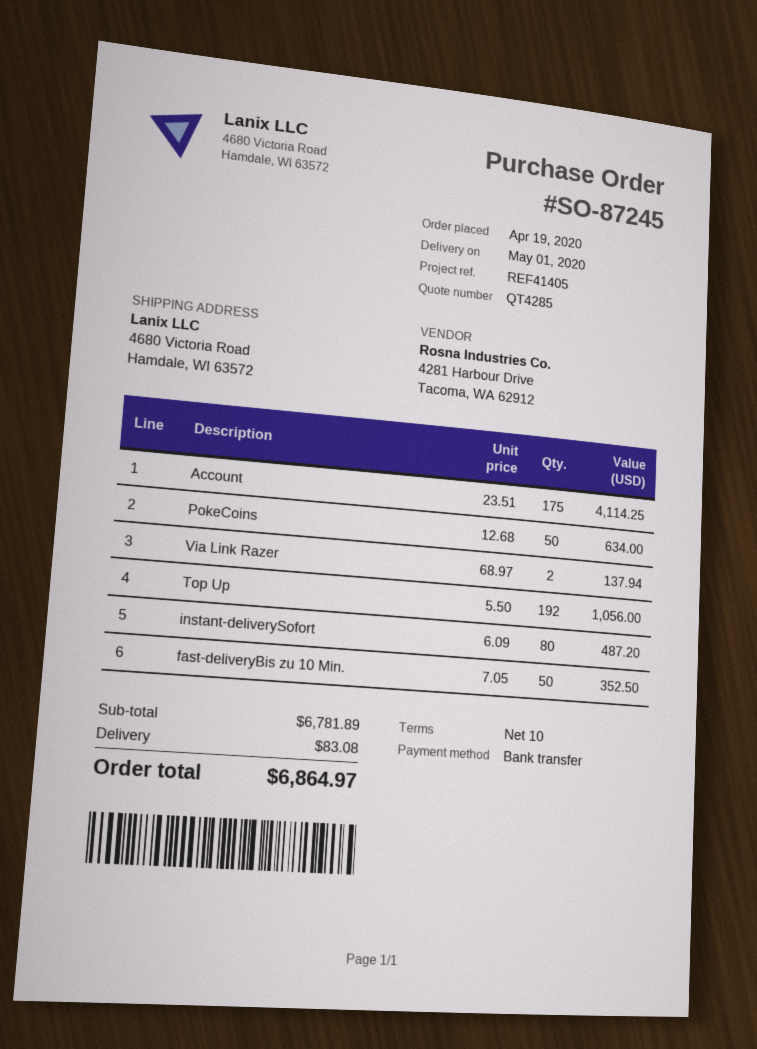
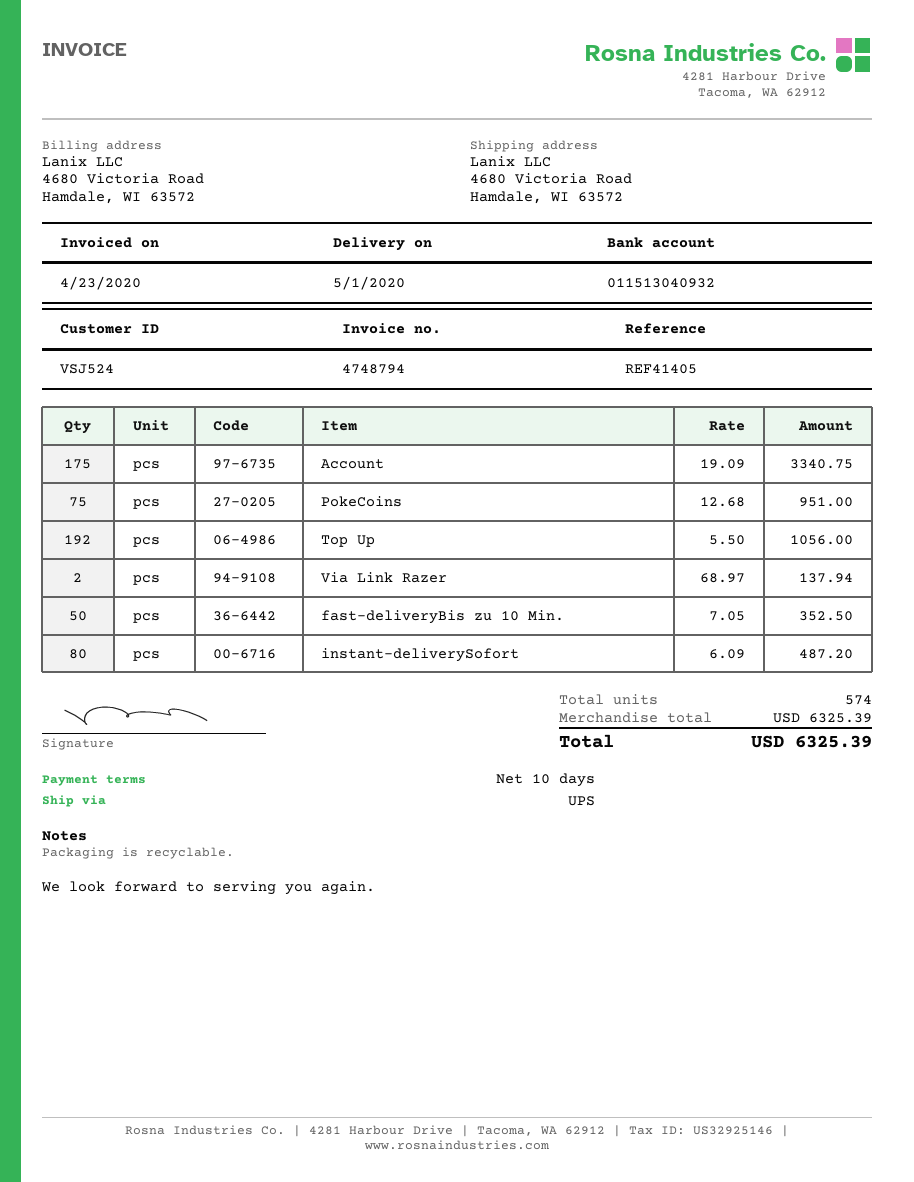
Account: 175 x 23.51 = 4114.25 -> 175 x 19.09 = 3340.75
PokeCoins: 50 x 12.68 = 634.00 -> 75 x 12.68 = 951.00
subtotal: 6781.89 -> 6325.39
shipping: 83.08 -> none
total: 6864.97 -> 6325.39

